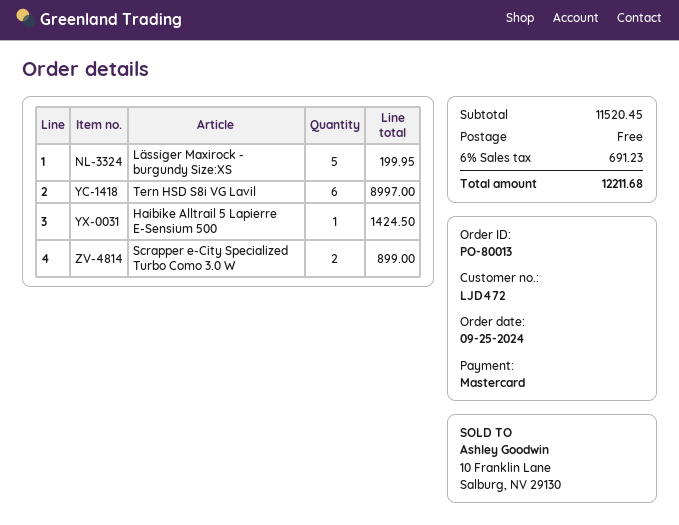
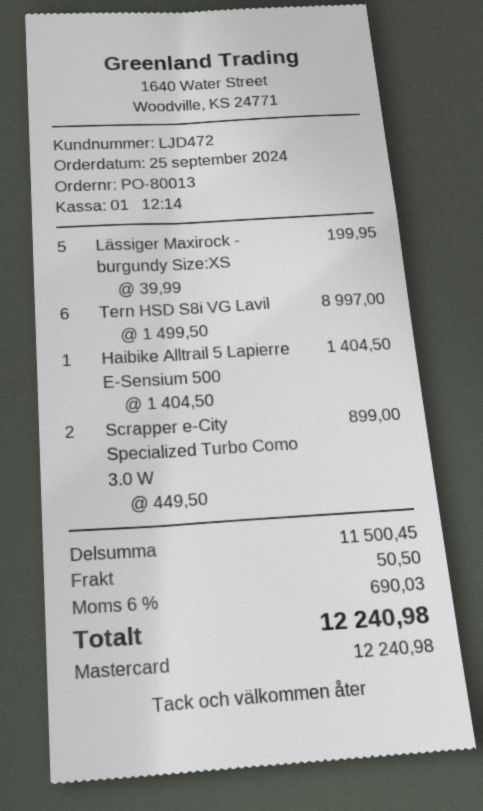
Haibike Alltrail 5 Lapierre E-Sensium 500: 1 for 1424.50 -> 1 for 1404.50
subtotal: 11520.45 -> 11500.45
shipping: 0.00 -> 50.50
tax: 6% = 691.23 -> 6% = 690.03
total: 12211.68 -> 12240.98

